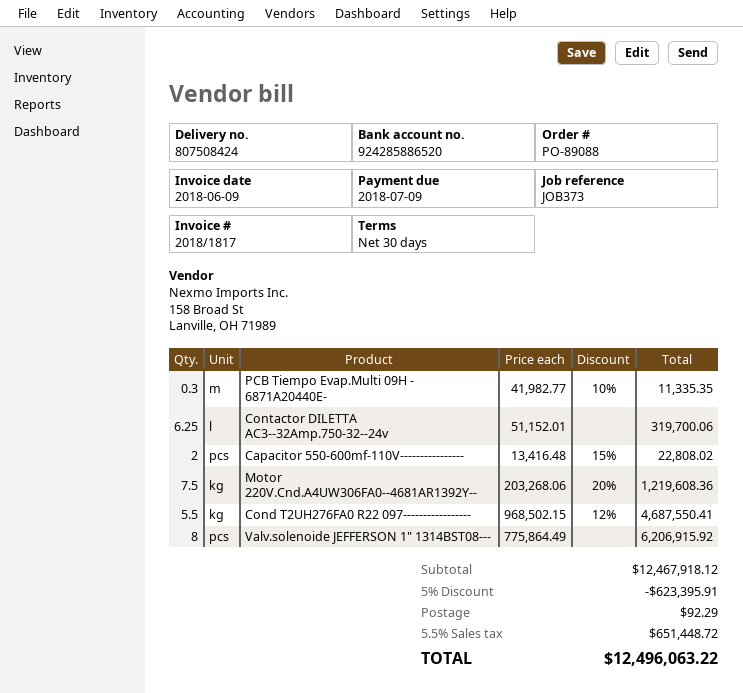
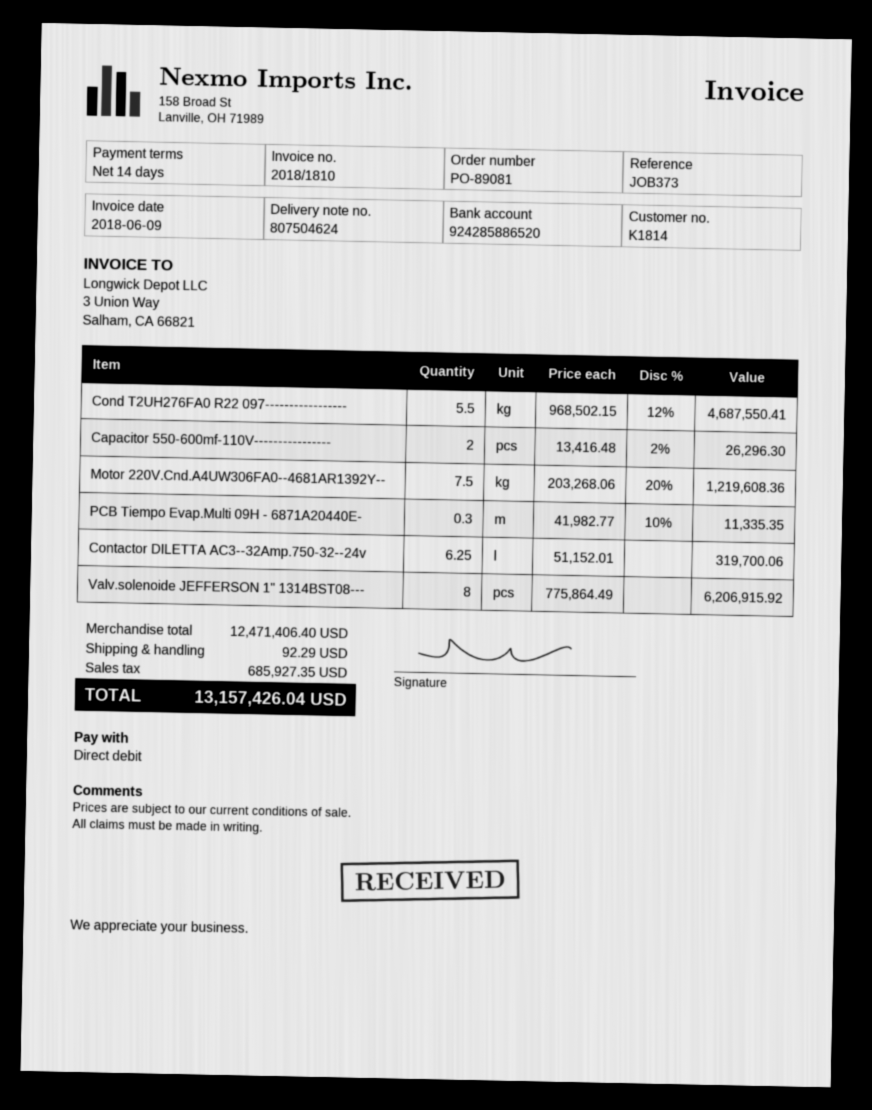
order number: PO-89088 -> PO-89081
delivery note number: 807508424 -> 807504624
invoice number: 2018/1817 -> 2018/1810
payment terms: 30 days -> 14 days
Capacitor 550-600mf-110V----------------: 2 x 13416.48 - 15% = 22808.02 -> 2 x 13416.48 - 2% = 26296.30
subtotal: 12467918.12 -> 12471406.40
discount: 5% = 623395.91 -> none
tax: 651448.72 -> 685927.35
total: 12496063.22 -> 13157426.04

